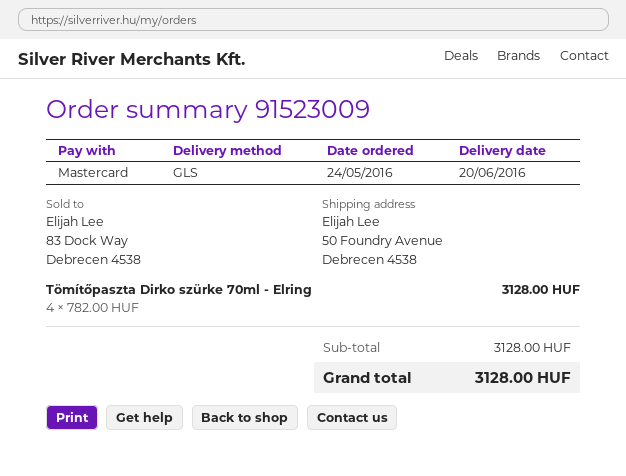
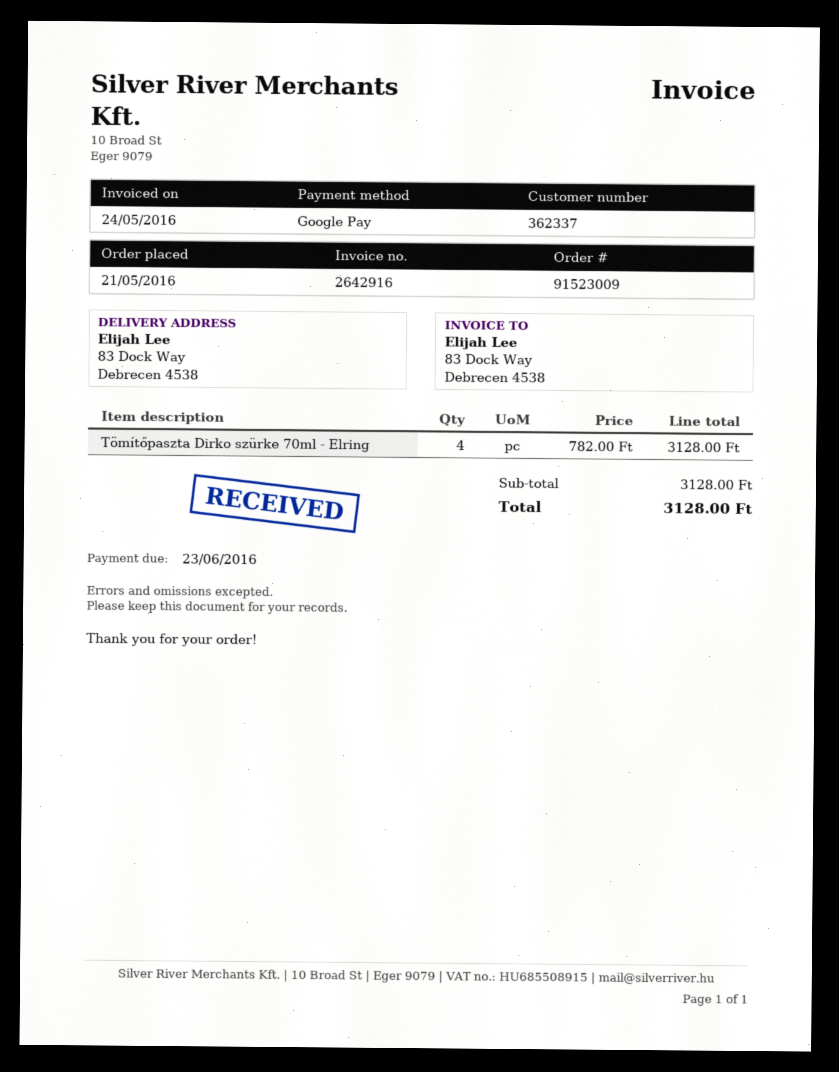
order date: 2016-05-24 -> 2016-05-21
payment method: Mastercard -> Google Pay
ship to: 50 Foundry Avenue, Debrecen 4538 -> 83 Dock Way, Debrecen 4538

